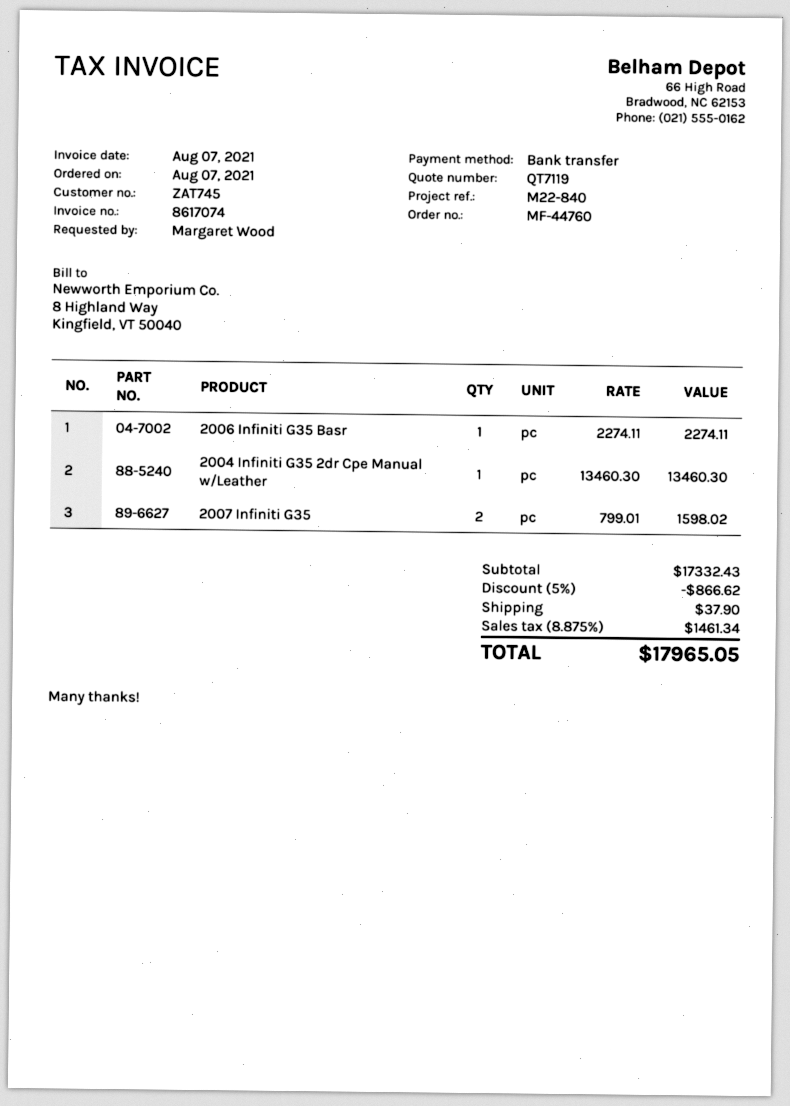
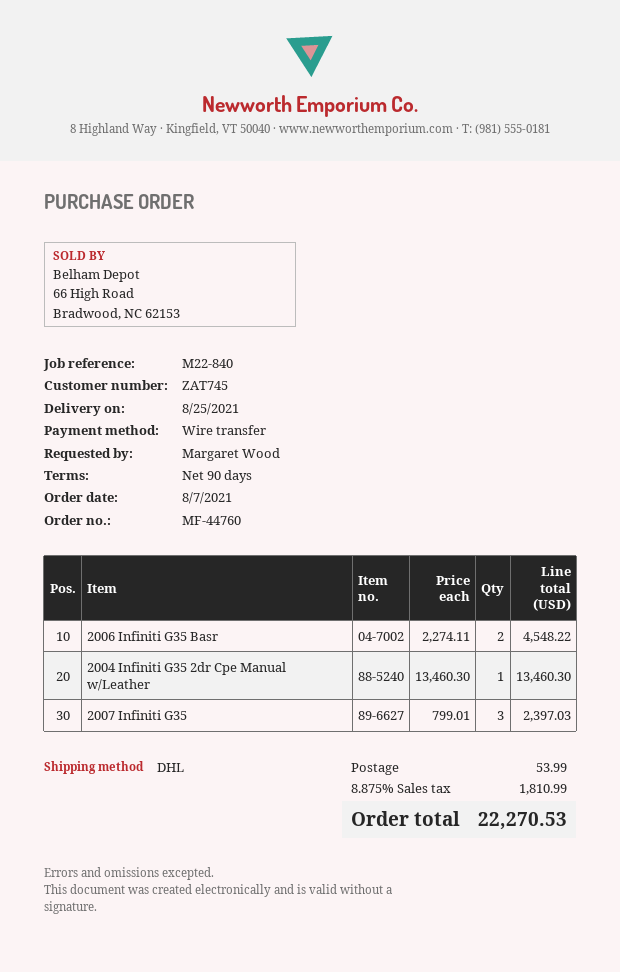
2006 Infiniti G35 Basr: 1 x 2274.11 = 2274.11 -> 2 x 2274.11 = 4548.22
2007 Infiniti G35: 2 x 799.01 = 1598.02 -> 3 x 799.01 = 2397.03
discount: 5% = 866.62 -> none
shipping: 37.90 -> 53.99
tax: 8.875% = 1461.34 -> 8.875% = 1810.99
total: 17965.05 -> 22270.53

